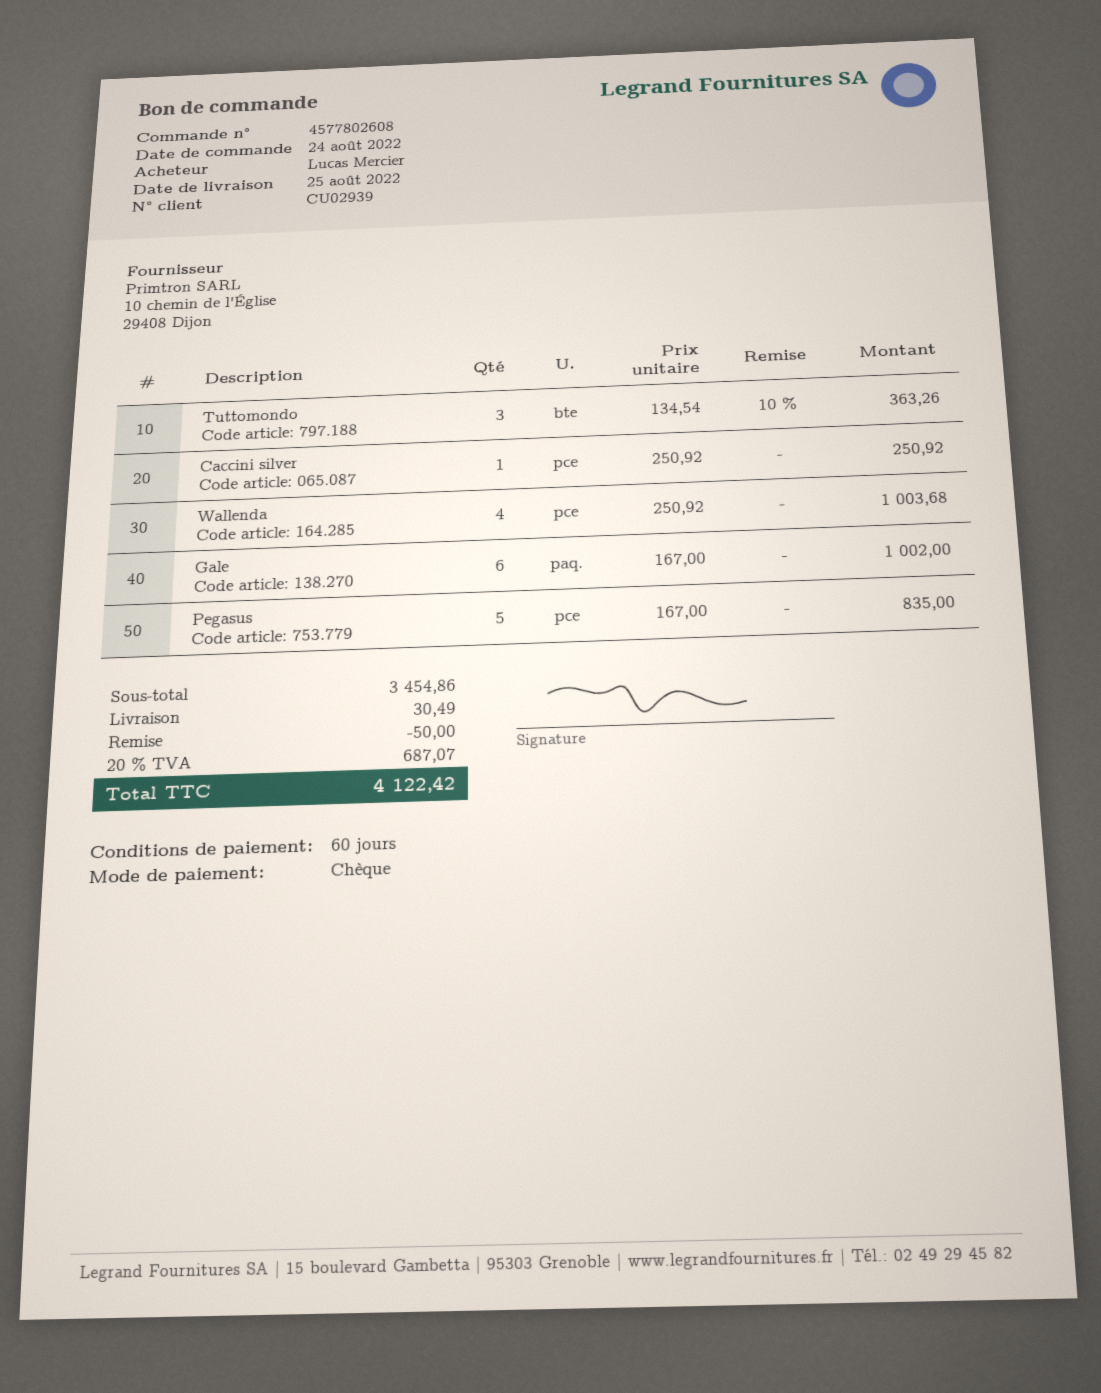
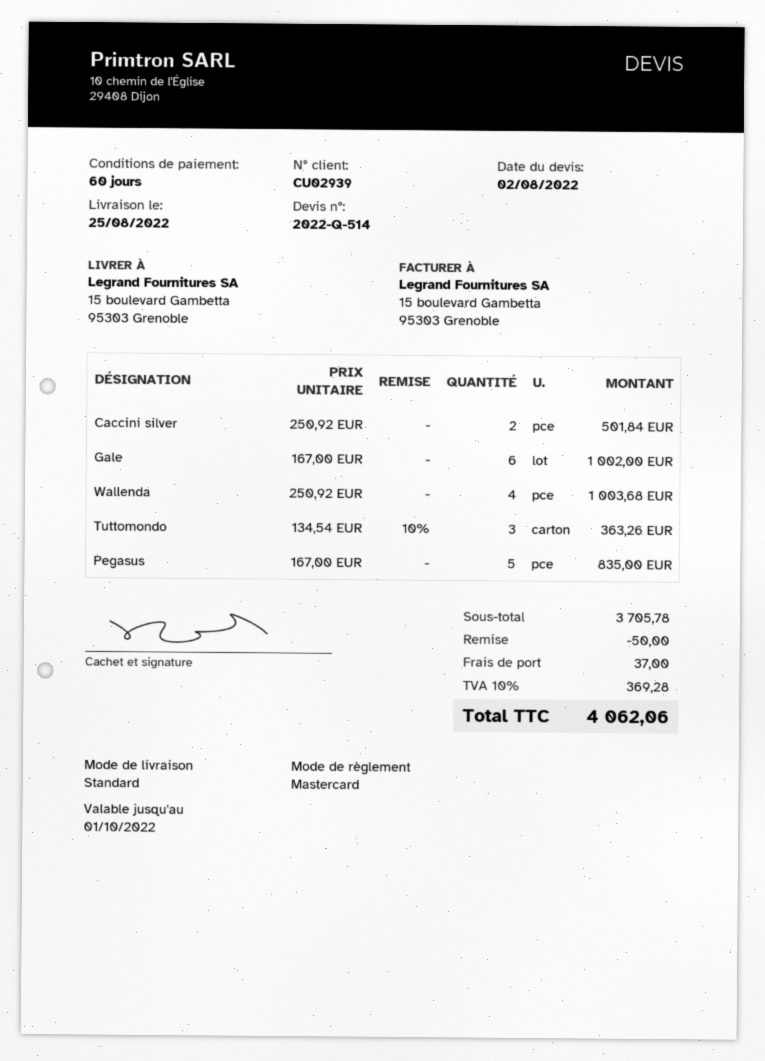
payment method: cheque -> Mastercard
Caccini silver: 1 x 250.92 = 250.92 -> 2 x 250.92 = 501.84
subtotal: 3454.86 -> 3705.78
shipping: 30.49 -> 37.00
tax: 20% = 687.07 -> 10% = 369.28
total: 4122.42 -> 4062.06

